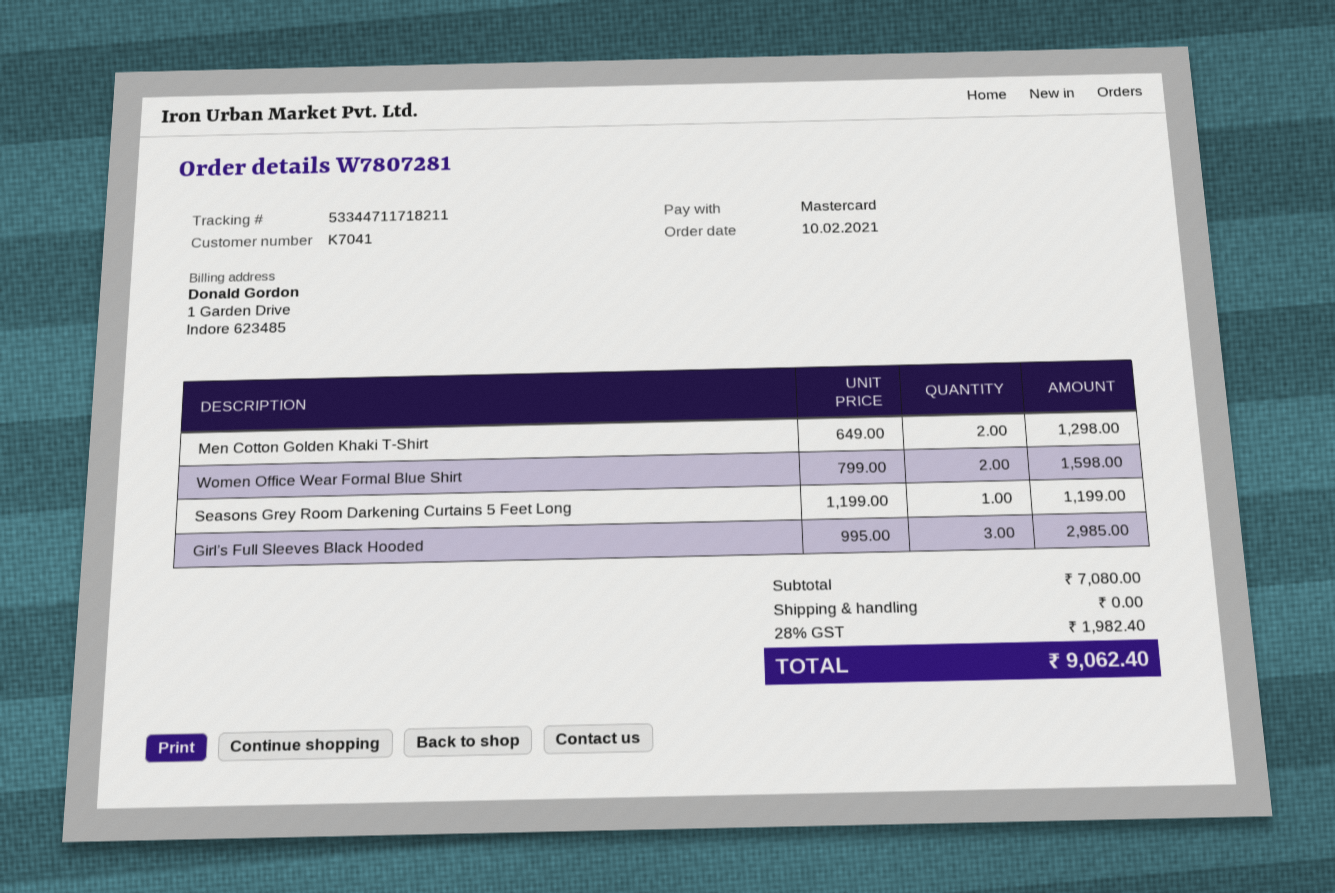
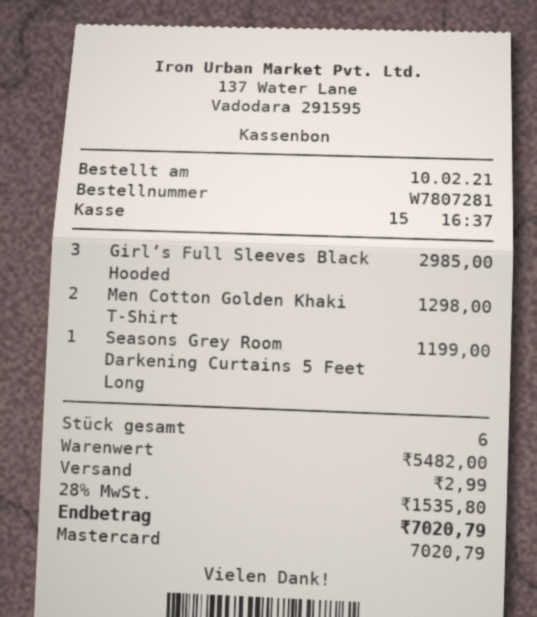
Women Office Wear Formal Blue Shirt: 2 for 1598.00 -> none
subtotal: 7080.00 -> 5482.00
shipping: 0.00 -> 2.99
tax: 28% = 1982.40 -> 28% = 1535.80
total: 9062.40 -> 7020.79

